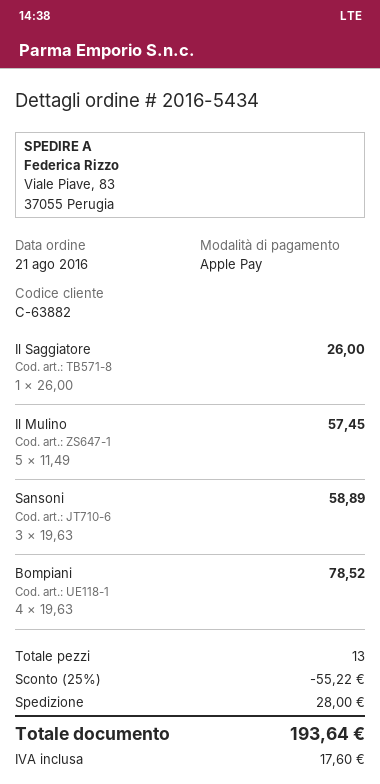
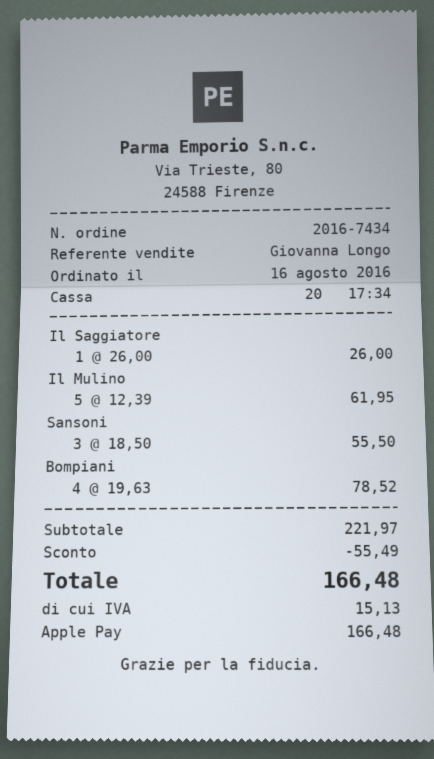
order number: 2016-5434 -> 2016-7434
order date: 2016-08-21 -> 2016-08-16
Il Mulino: 5 x 11.49 = 57.45 -> 5 x 12.39 = 61.95
Sansoni: 3 x 19.63 = 58.89 -> 3 x 18.50 = 55.50
discount: 55.22 -> 55.49
shipping: 28.00 -> none
tax: 17.60 -> 15.13
total: 193.64 -> 166.48

